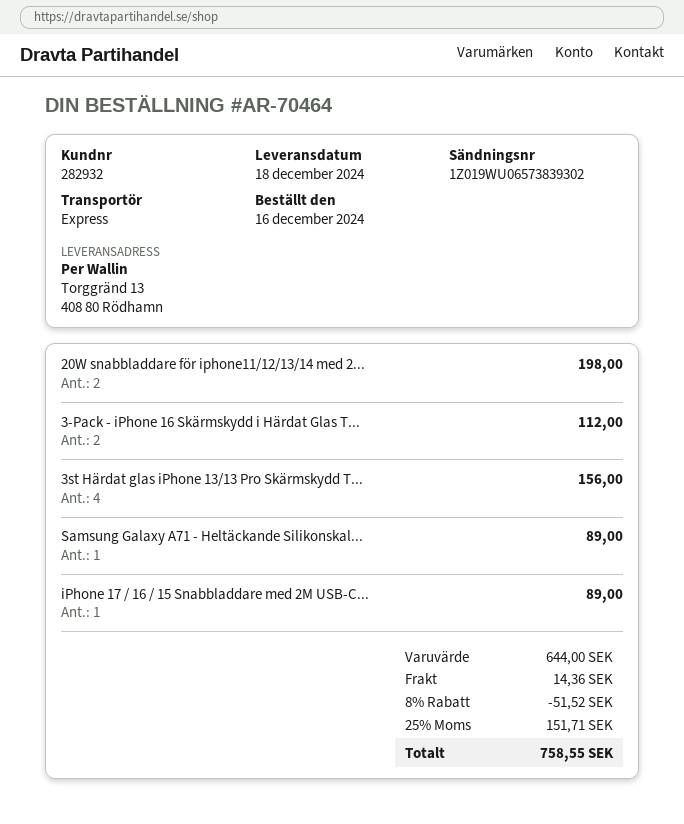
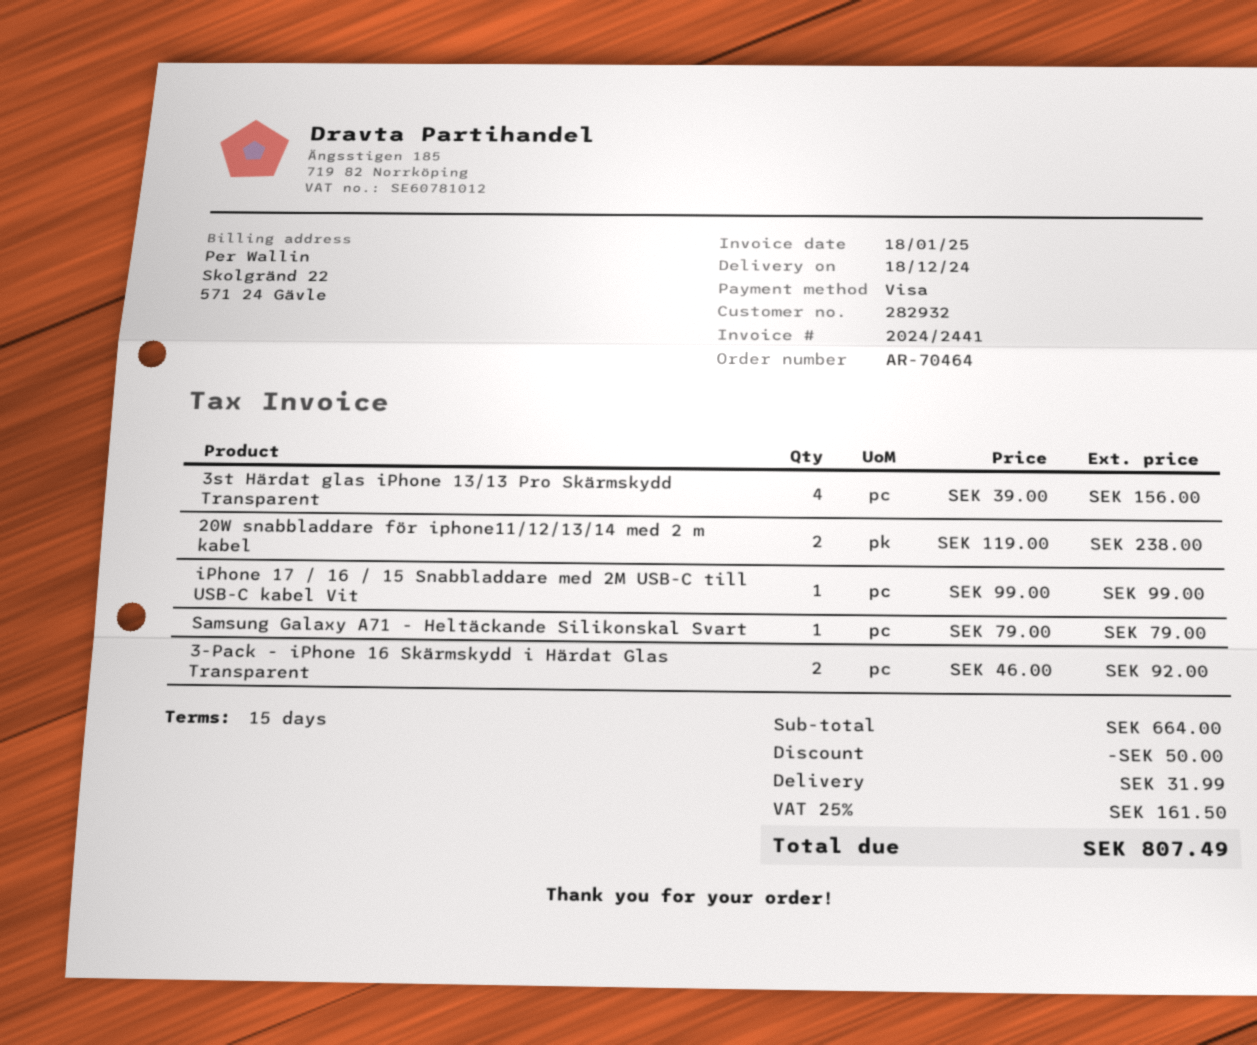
20W snabbladdare för iphone11/12/13/14 med 2...: 2 for 198.00 -> 2 for 238.00
3-Pack - iPhone 16 Skärmskydd i Härdat Glas T...: 2 for 112.00 -> 2 for 92.00
Samsung Galaxy A71 - Heltäckande Silikonskal...: 1 for 89.00 -> 1 for 79.00
iPhone 17 / 16 / 15 Snabbladdare med 2M USB-C...: 1 for 89.00 -> 1 for 99.00
subtotal: 644.00 -> 664.00
discount: 51.52 -> 50.00
shipping: 14.36 -> 31.99
tax: 25% = 151.71 -> 25% = 161.50
total: 758.55 -> 807.49

